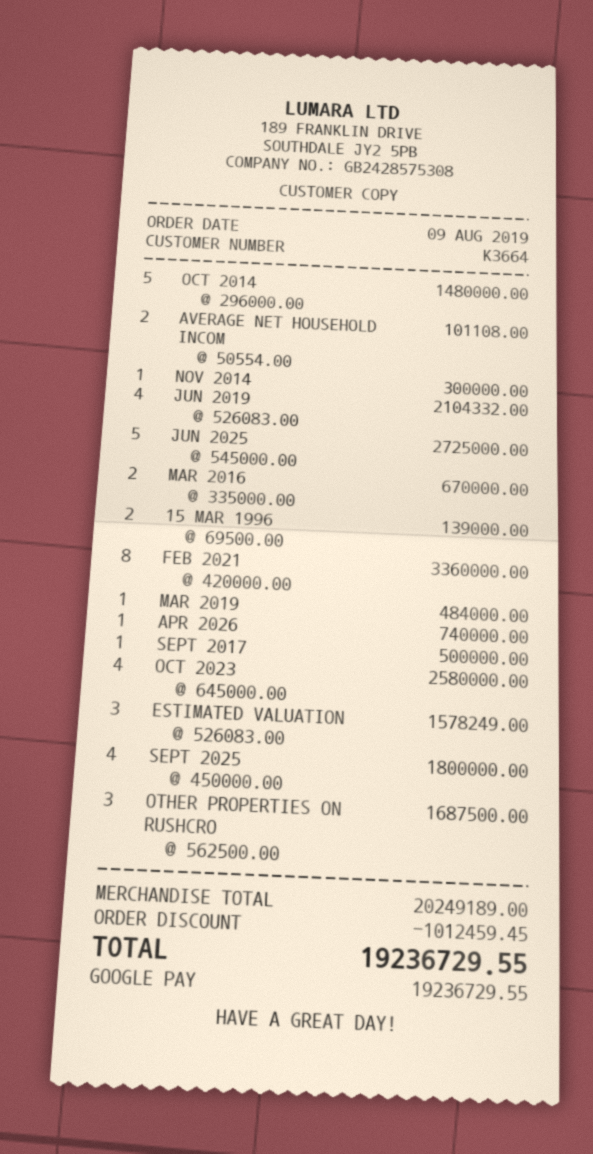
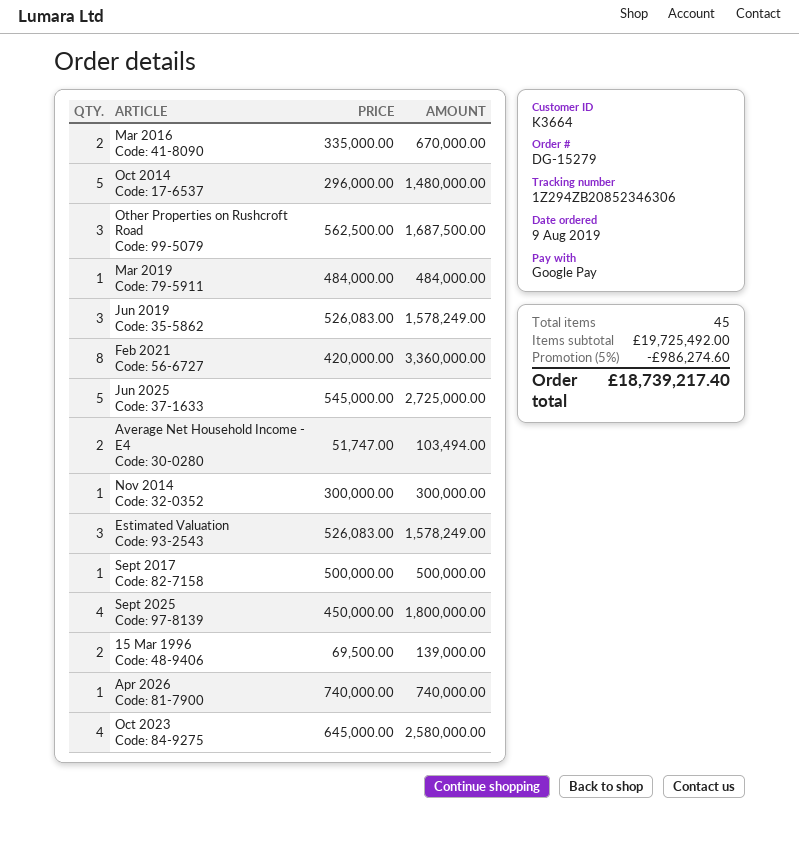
AVERAGE NET HOUSEHOLD INCOM: 2 x 50554.00 = 101108.00 -> 2 x 51747.00 = 103494.00
JUN 2019: 4 x 526083.00 = 2104332.00 -> 3 x 526083.00 = 1578249.00
subtotal: 20249189.00 -> 19725492.00
discount: 1012459.45 -> 986274.60
total: 19236729.55 -> 18739217.40

